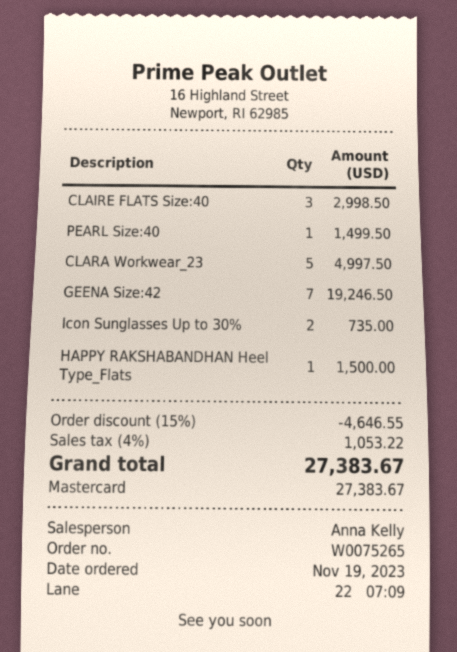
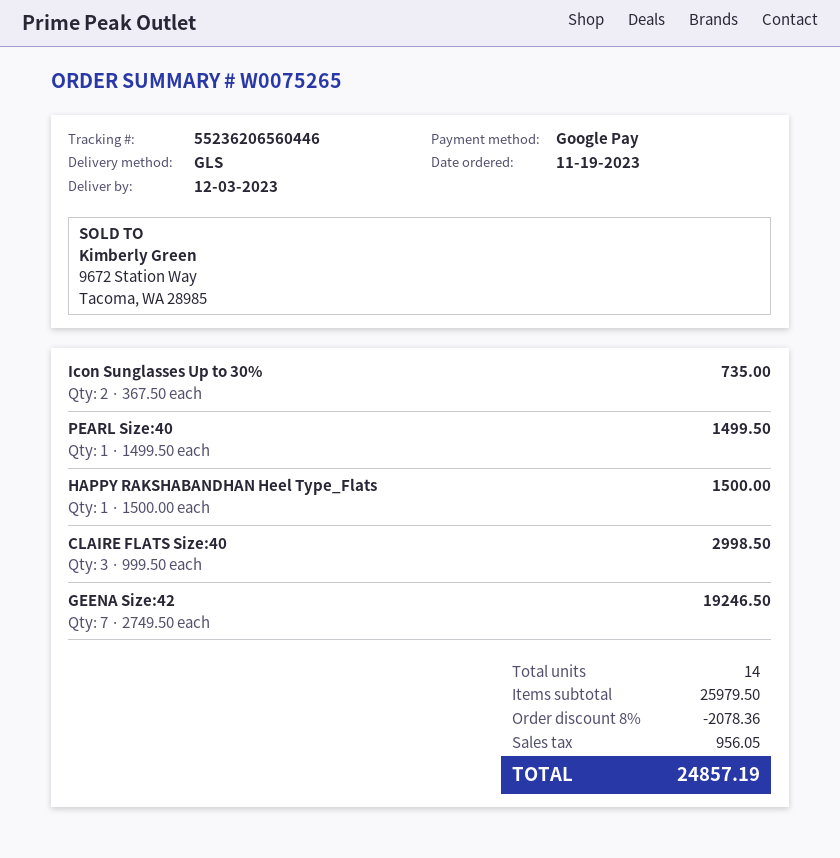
payment method: Mastercard -> Google Pay
CLARA Workwear_23: 5 for 4997.50 -> none
discount: 15% = 4646.55 -> 8% = 2078.36
tax: 1053.22 -> 956.05
total: 27383.67 -> 24857.19

